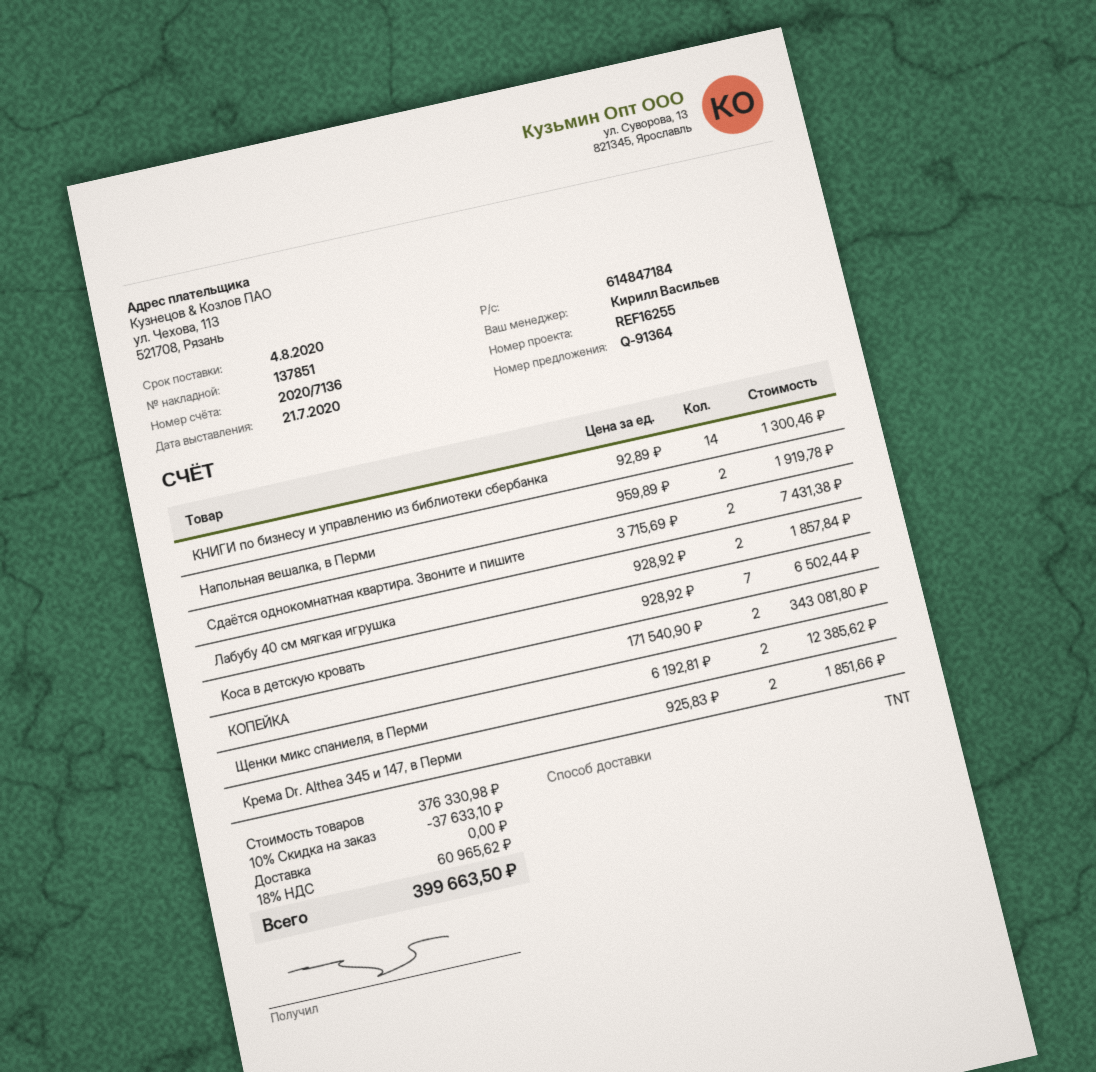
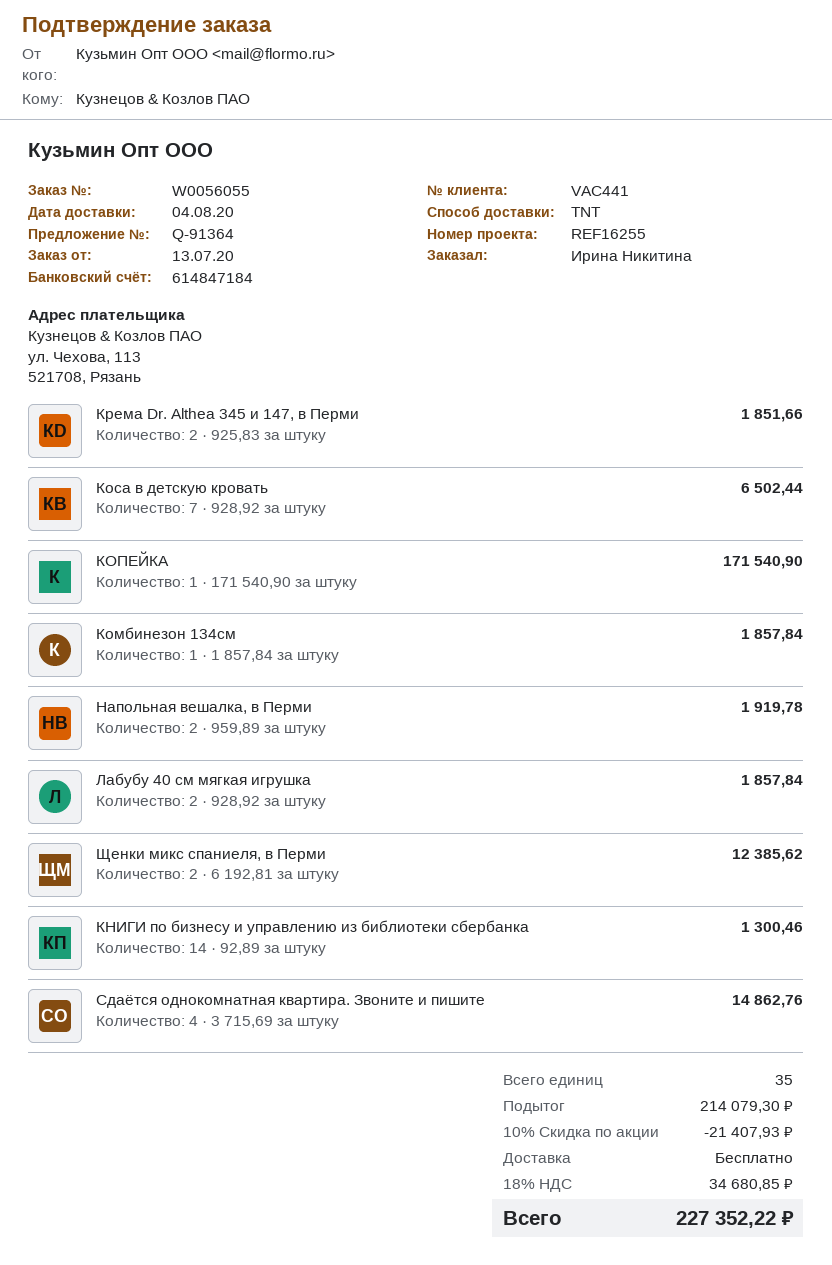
Сдаётся однокомнатная квартира. Звоните и пишите: 2 x 3715.69 = 7431.38 -> 4 x 3715.69 = 14862.76
КОПЕЙКА: 2 x 171540.90 = 343081.80 -> 1 x 171540.90 = 171540.90
Комбинезон 134см: none -> 1 x 1857.84 = 1857.84
subtotal: 376330.98 -> 214079.30
discount: 10% = 37633.10 -> 10% = 21407.93
tax: 18% = 60965.62 -> 18% = 34680.85
total: 399663.50 -> 227352.22

